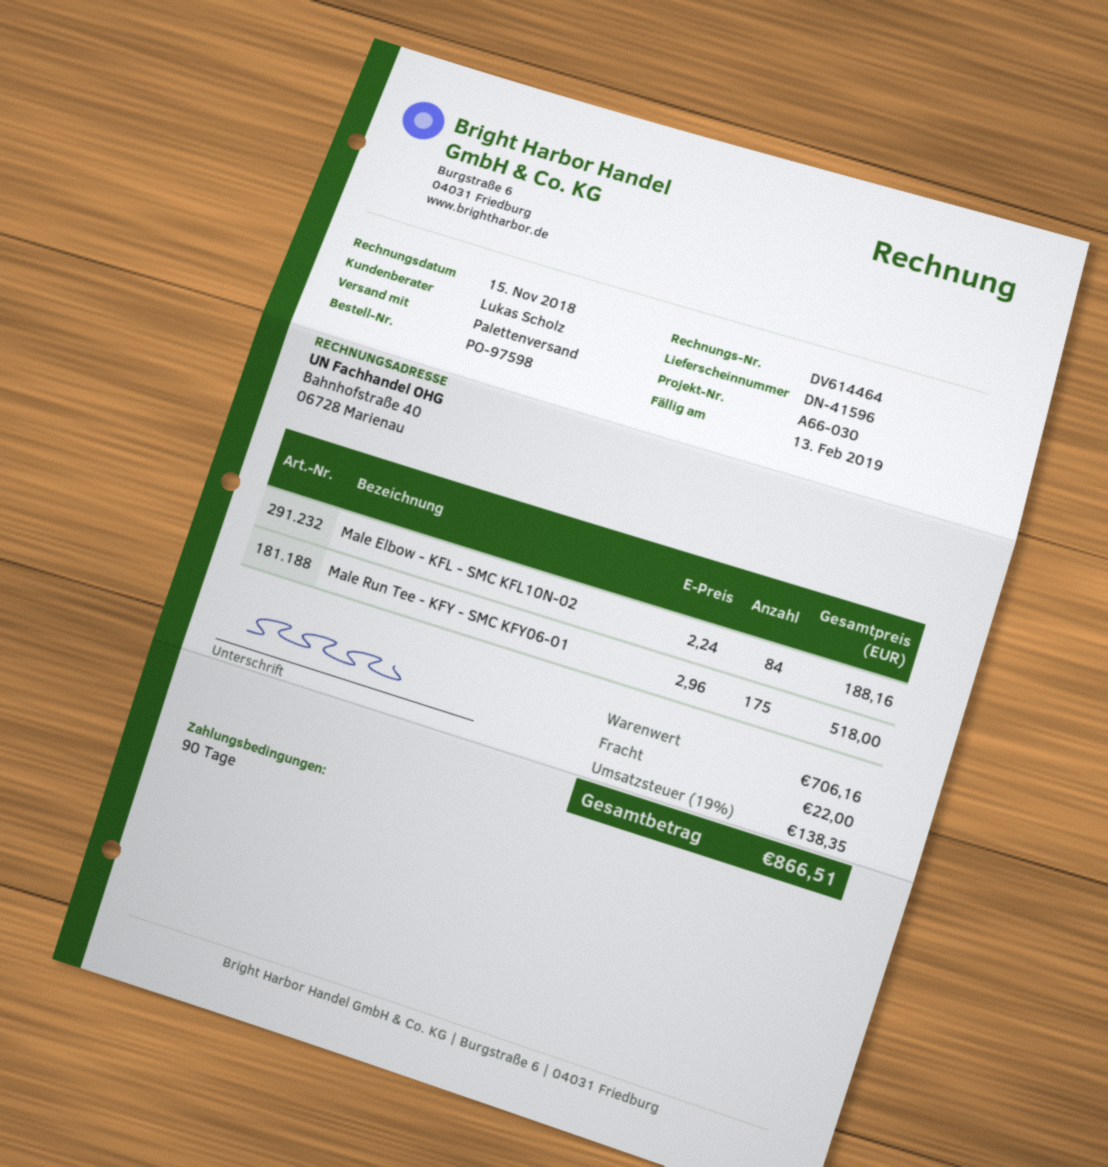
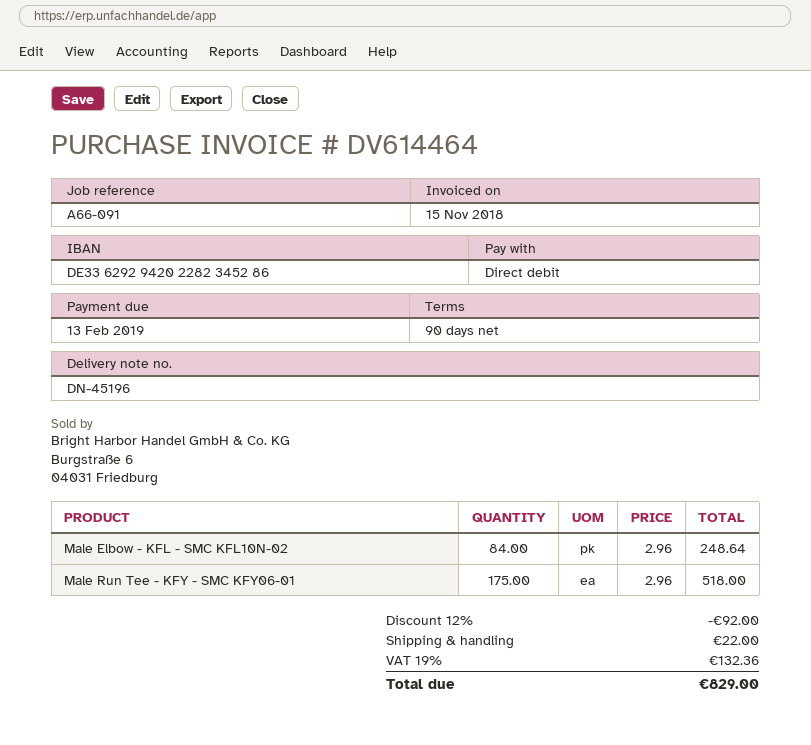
delivery note number: DN-41596 -> DN-45196
reference: A66-030 -> A66-091
Male Elbow - KFL - SMC KFL10N-02: 84 x 2.24 = 188.16 -> 84 x 2.96 = 248.64
discount: none -> 12% = 92.00
tax: 19% = 138.35 -> 19% = 132.36
total: 866.51 -> 829.00

